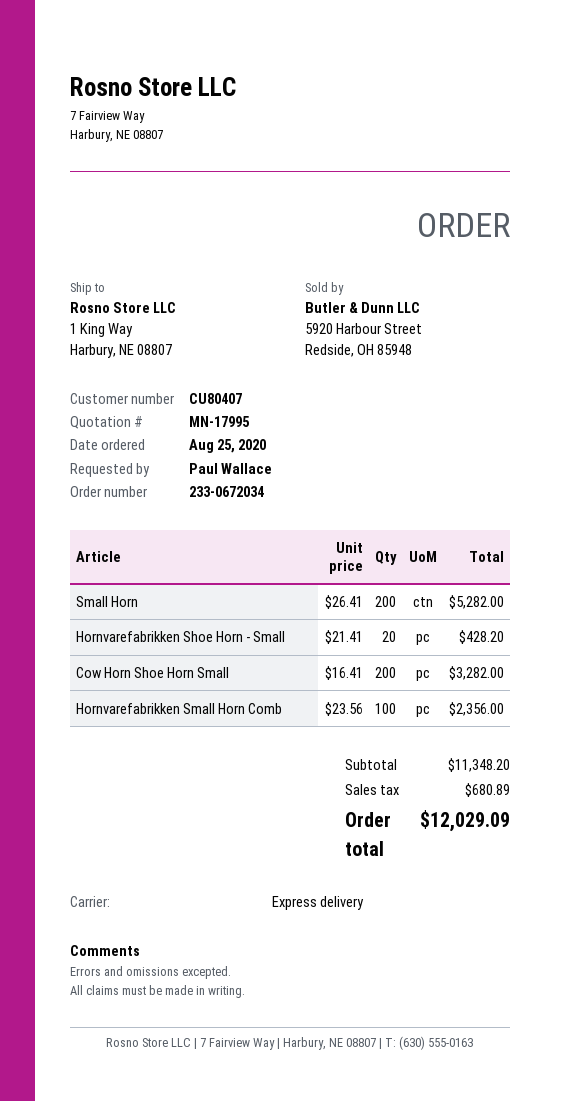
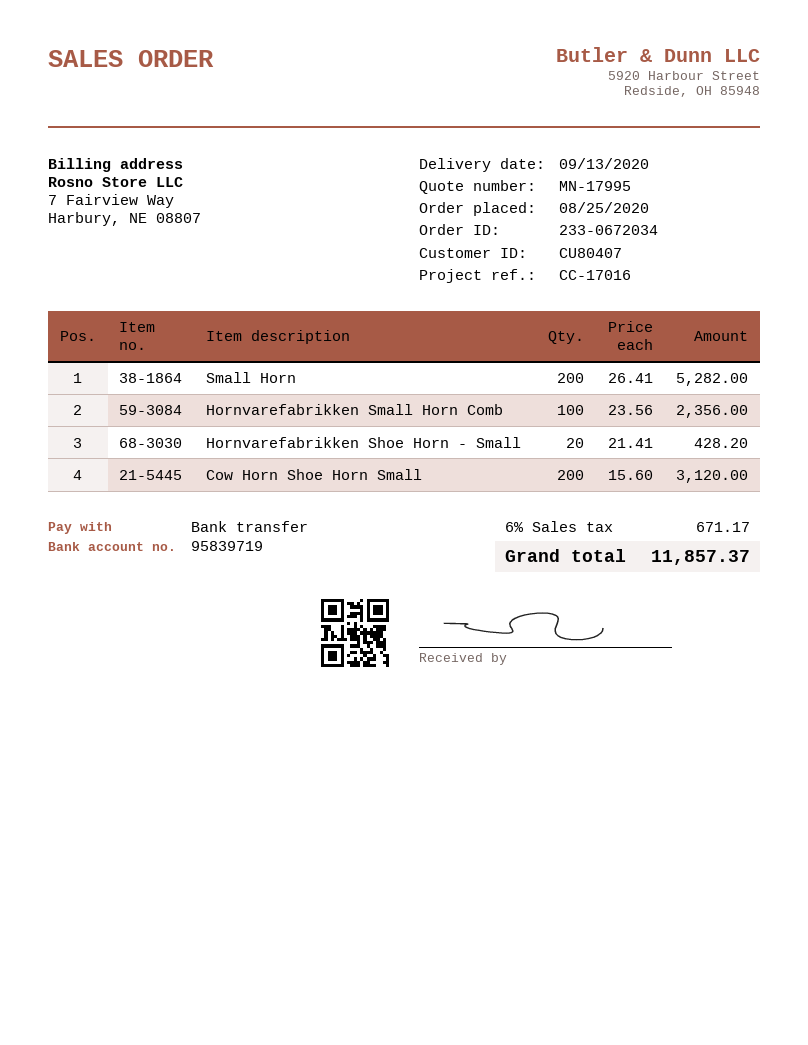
Cow Horn Shoe Horn Small: 200 x 16.41 = 3282.00 -> 200 x 15.60 = 3120.00
tax: 680.89 -> 671.17
total: 12029.09 -> 11857.37

